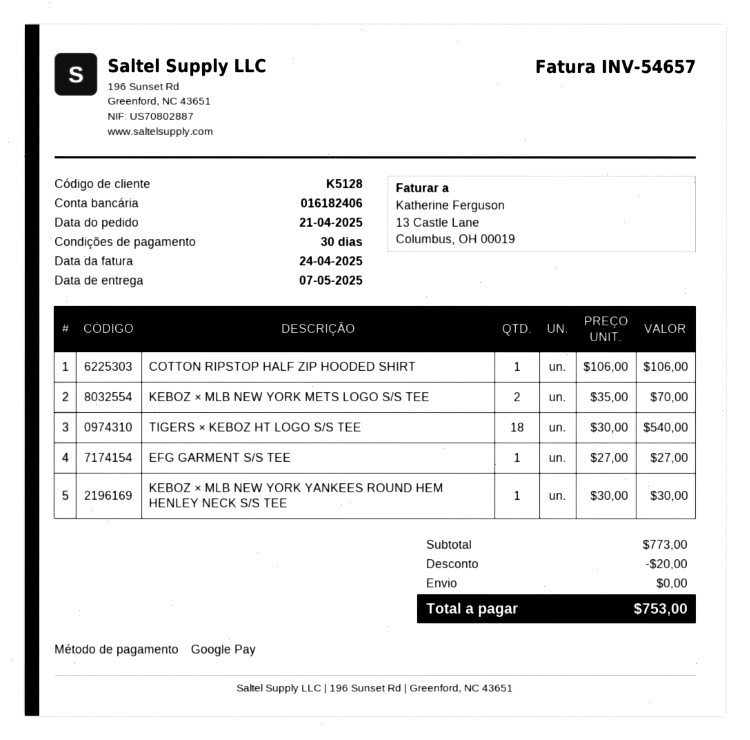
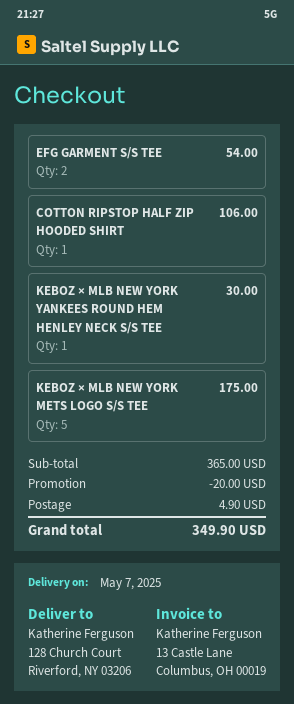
KEBOZ × MLB NEW YORK METS LOGO S/S TEE: 2 for 70.00 -> 5 for 175.00
TIGERS × KEBOZ HT LOGO S/S TEE: 18 for 540.00 -> none
EFG GARMENT S/S TEE: 1 for 27.00 -> 2 for 54.00
subtotal: 773.00 -> 365.00
shipping: 0.00 -> 4.90
total: 753.00 -> 349.90

